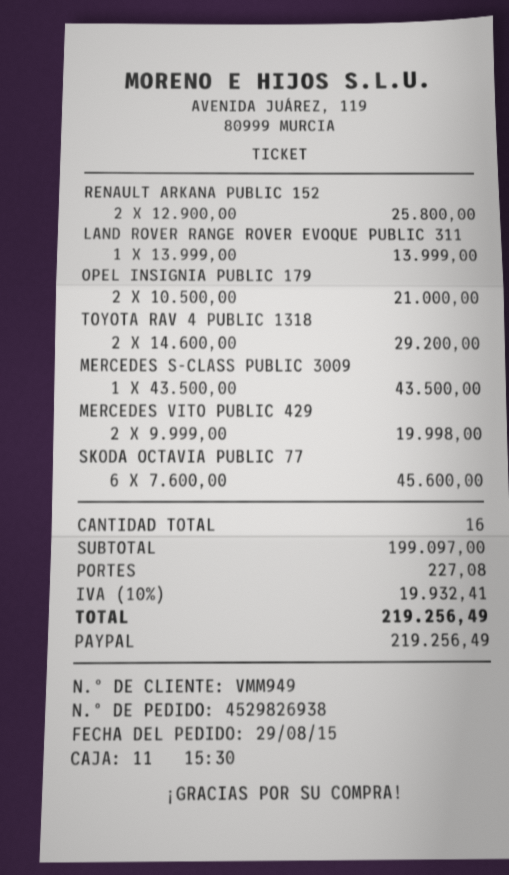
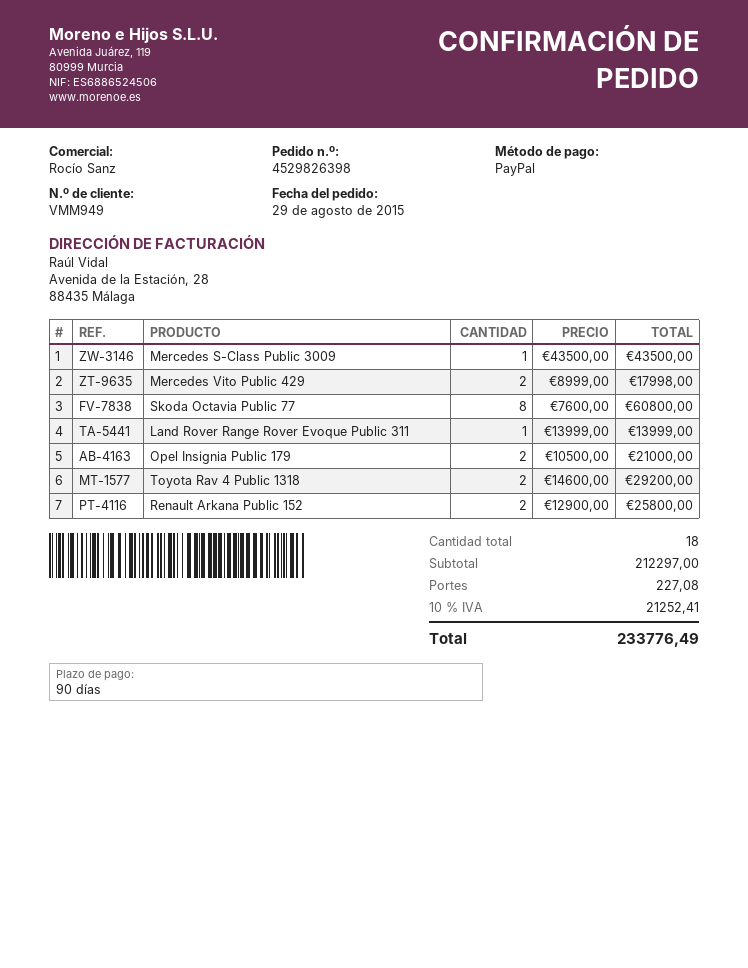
order number: 4529826938 -> 4529826398
MERCEDES VITO PUBLIC 429: 2 x 9999.00 = 19998.00 -> 2 x 8999.00 = 17998.00
SKODA OCTAVIA PUBLIC 77: 6 x 7600.00 = 45600.00 -> 8 x 7600.00 = 60800.00
total quantity: 16 -> 18
subtotal: 199097.00 -> 212297.00
tax: 10% = 19932.41 -> 10% = 21252.41
total: 219256.49 -> 233776.49

